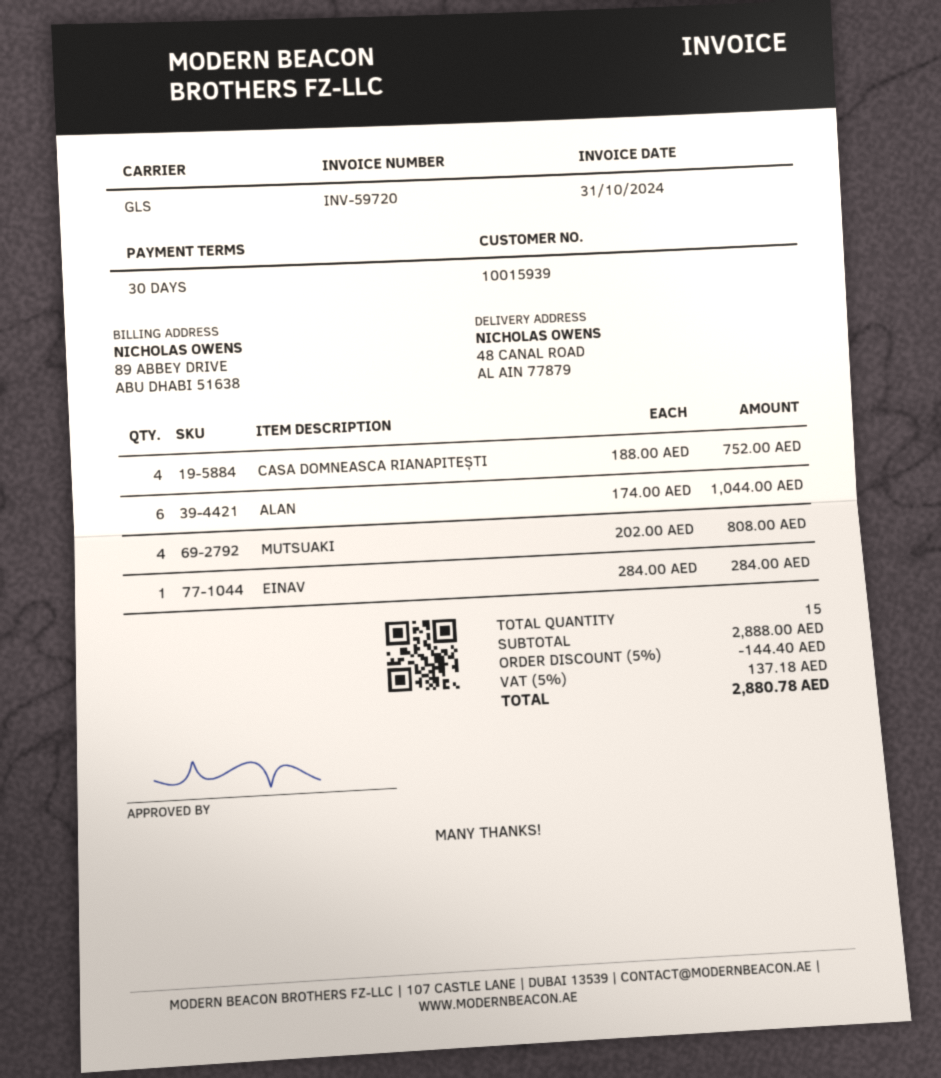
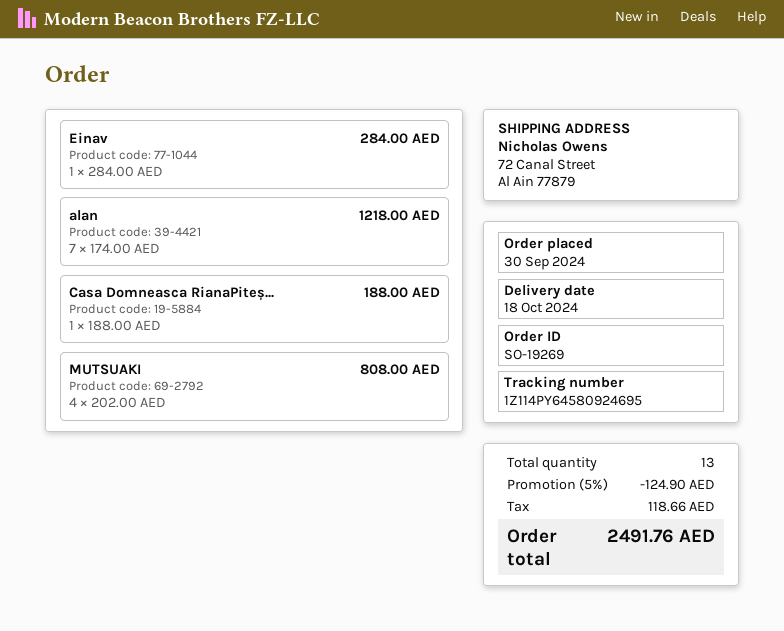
ship to: 48 CANAL ROAD, AL AIN 77879 -> 72 Canal Street, Al Ain 77879
CASA DOMNEASCA RIANAPITEȘTI: 4 x 188.00 = 752.00 -> 1 x 188.00 = 188.00
ALAN: 6 x 174.00 = 1044.00 -> 7 x 174.00 = 1218.00
total quantity: 15 -> 13
discount: 5% = 144.40 -> 5% = 124.90
tax: 137.18 -> 118.66
total: 2880.78 -> 2491.76

